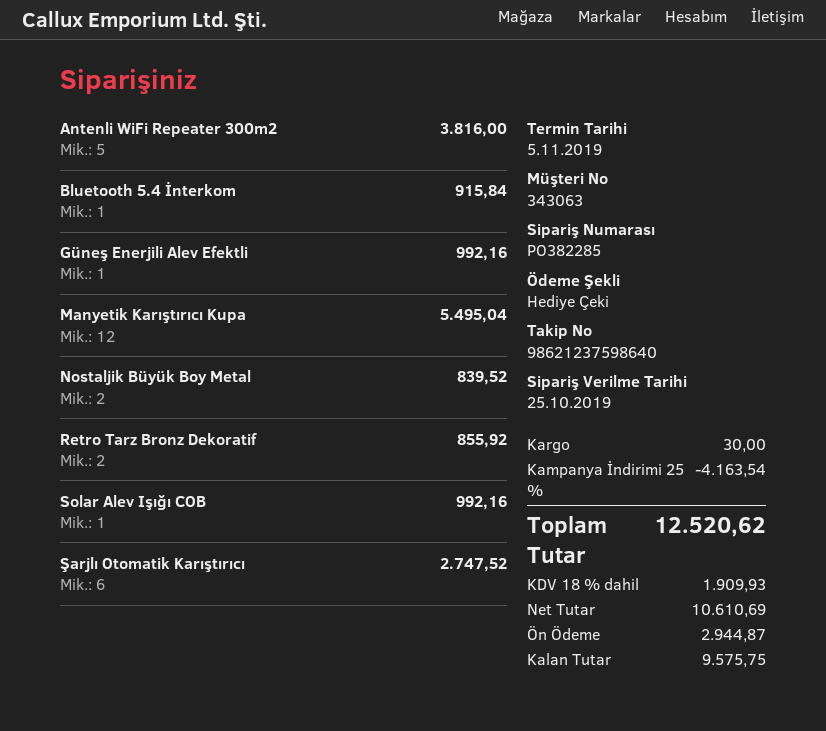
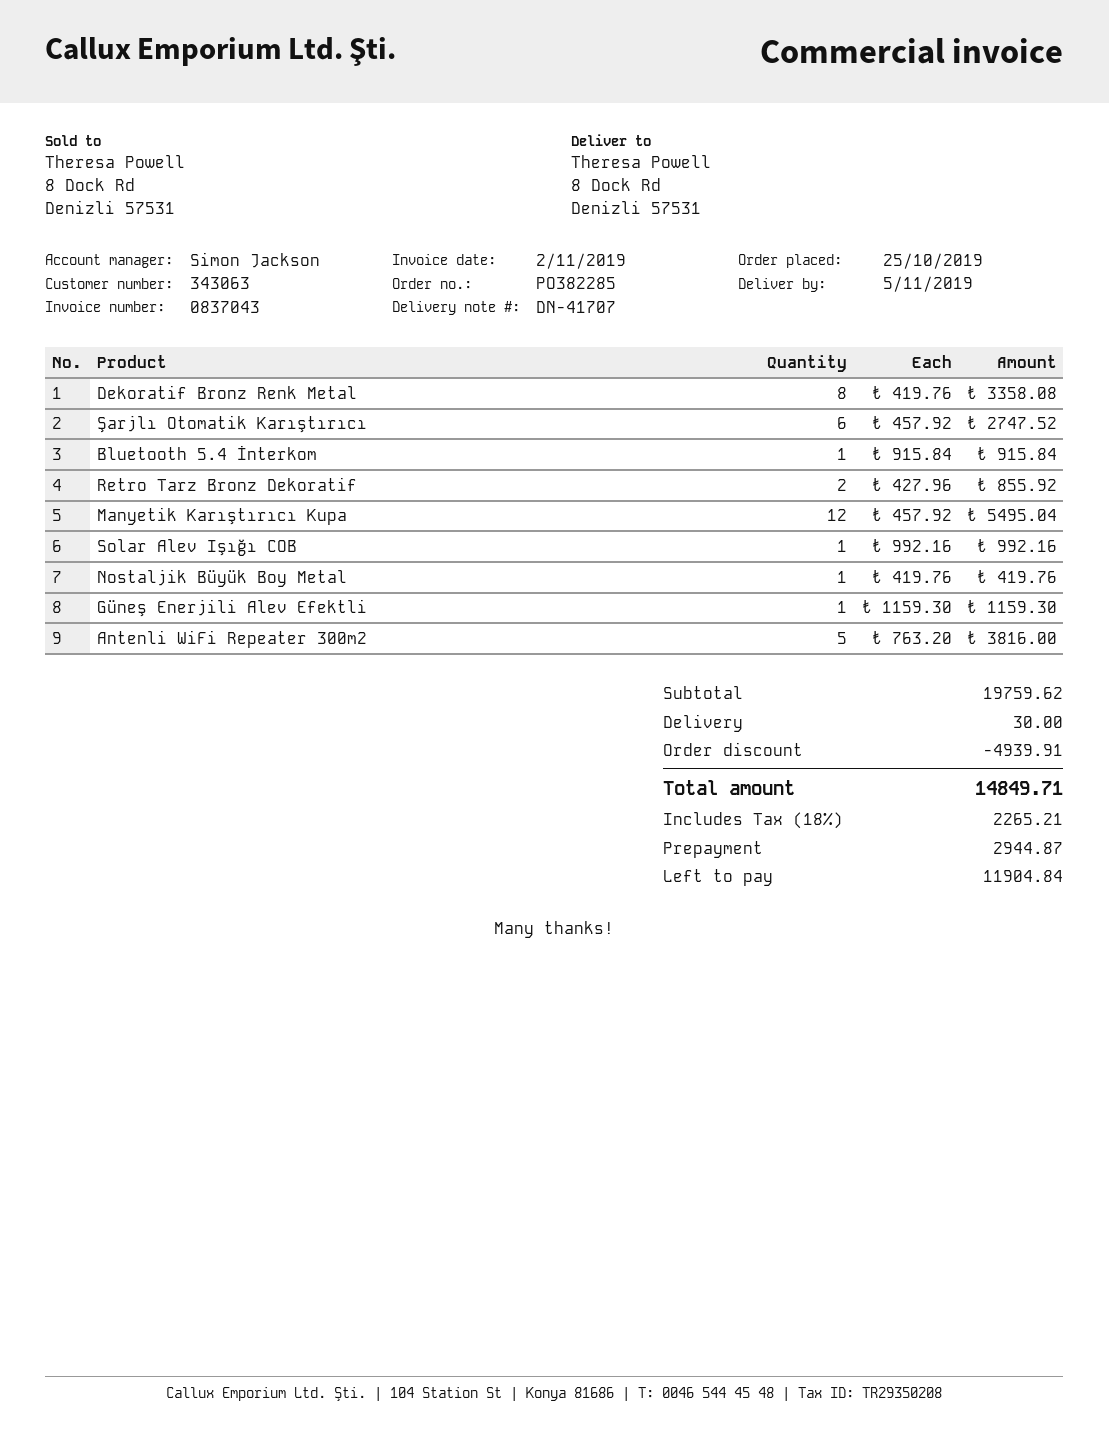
Güneş Enerjili Alev Efektli: 1 for 992.16 -> 1 for 1159.30
Nostaljik Büyük Boy Metal: 2 for 839.52 -> 1 for 419.76
Dekoratif Bronz Renk Metal: none -> 8 for 3358.08
discount: 4163.54 -> 4939.91
tax: 18% = 1909.93 -> 18% = 2265.21
total: 12520.62 -> 14849.71
balance: 9575.75 -> 11904.84

